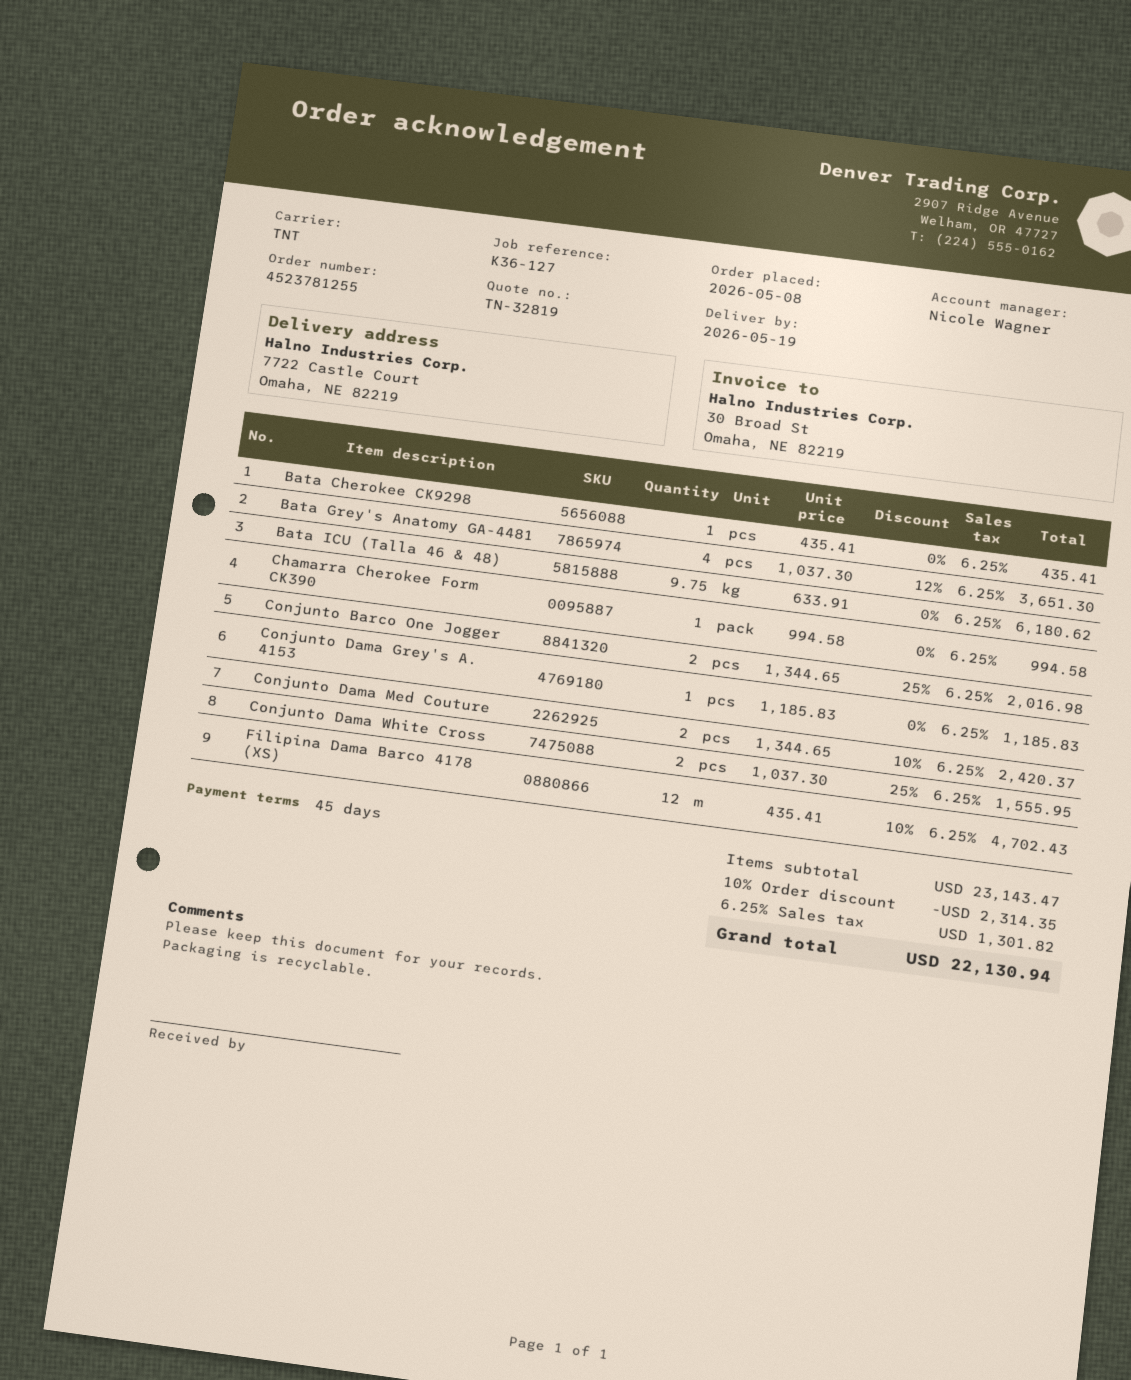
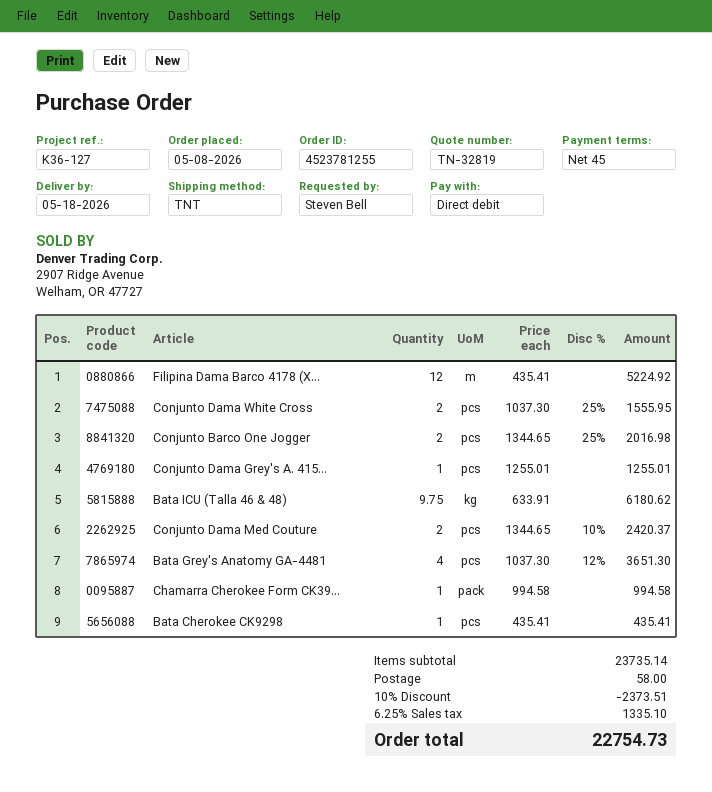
delivery date: 2026-05-19 -> 2026-05-18
Conjunto Dama Grey's A. 4153: 1 x 1185.83 = 1185.83 -> 1 x 1255.01 = 1255.01
Filipina Dama Barco 4178 (XS): 12 x 435.41 - 10% = 4702.43 -> 12 x 435.41 = 5224.92
subtotal: 23143.47 -> 23735.14
discount: 10% = 2314.35 -> 10% = 2373.51
shipping: none -> 58.00
tax: 6.25% = 1301.82 -> 6.25% = 1335.10
total: 22130.94 -> 22754.73

